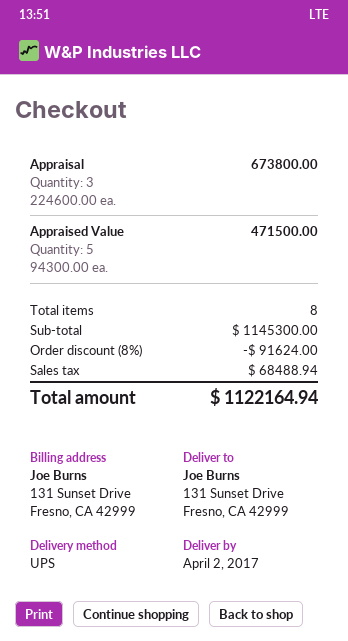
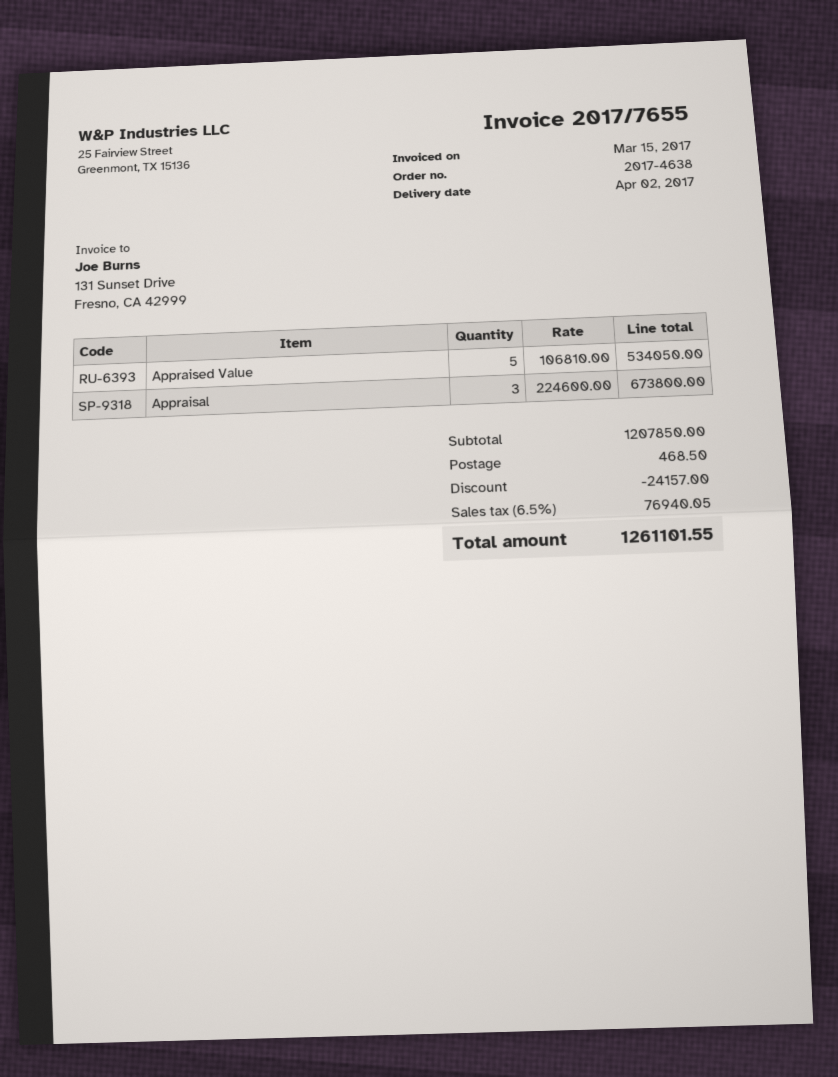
Appraised Value: 5 x 94300.00 = 471500.00 -> 5 x 106810.00 = 534050.00
subtotal: 1145300.00 -> 1207850.00
discount: 91624.00 -> 24157.00
shipping: none -> 468.50
tax: 68488.94 -> 76940.05
total: 1122164.94 -> 1261101.55

